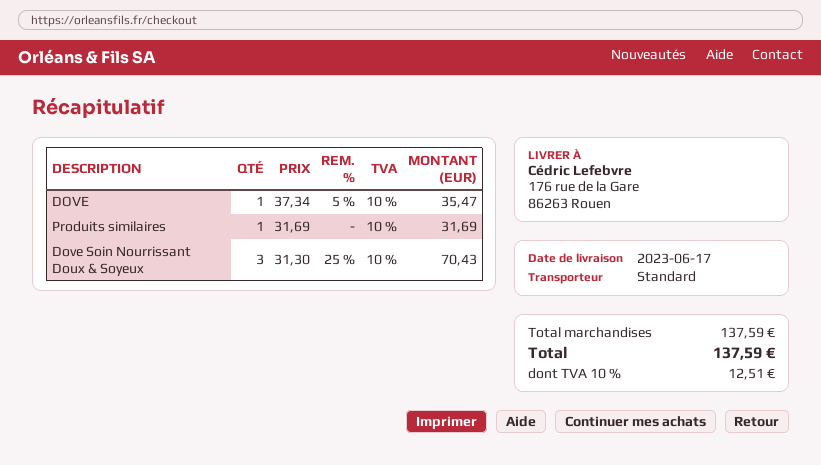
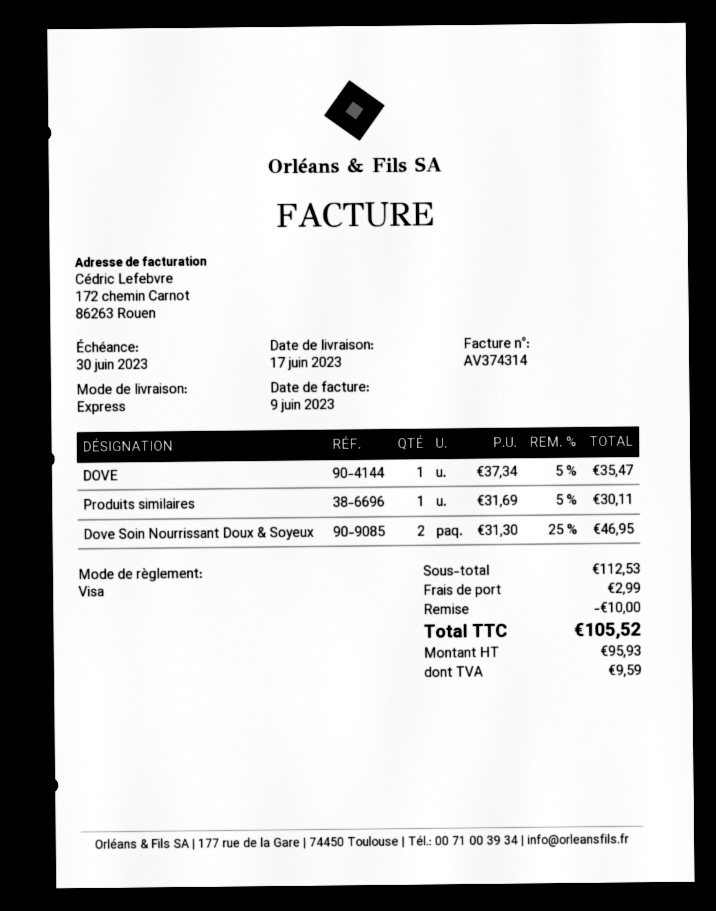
shipping method: standard -> express
Produits similaires: 1 x 31.69 = 31.69 -> 1 x 31.69 - 5% = 30.11
Dove Soin Nourrissant Doux & Soyeux: 3 x 31.30 - 25% = 70.43 -> 2 x 31.30 - 25% = 46.95
subtotal: 137.59 -> 112.53
discount: none -> 10.00
shipping: none -> 2.99
tax: 12.51 -> 9.59
total: 137.59 -> 105.52

